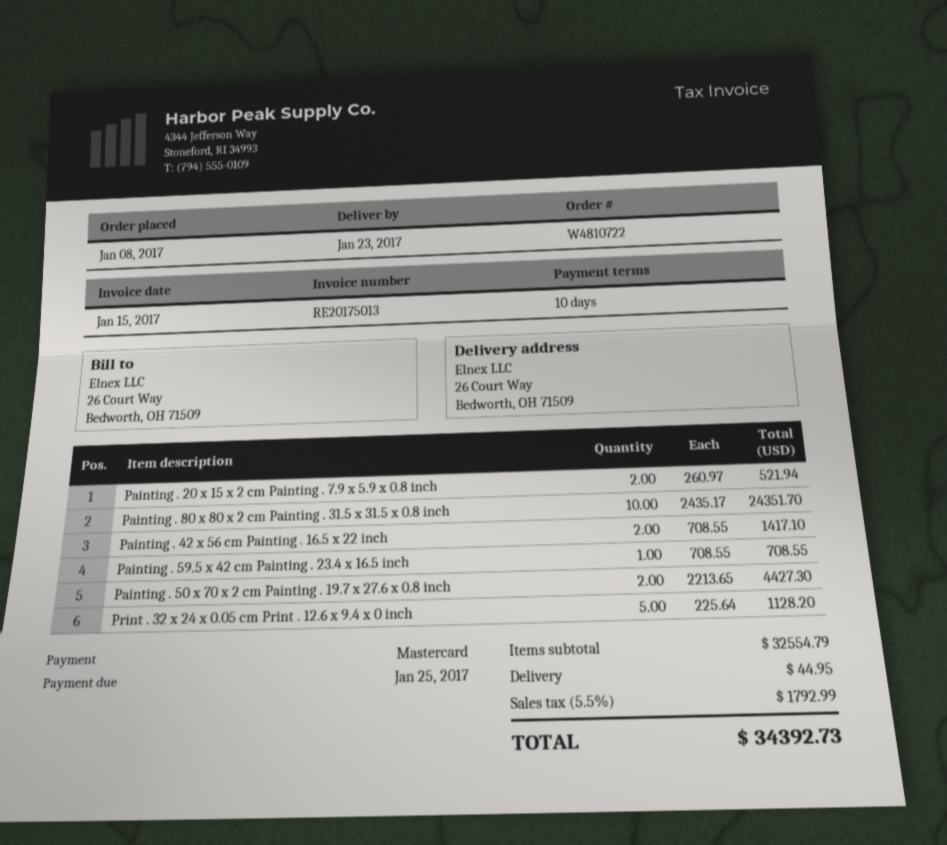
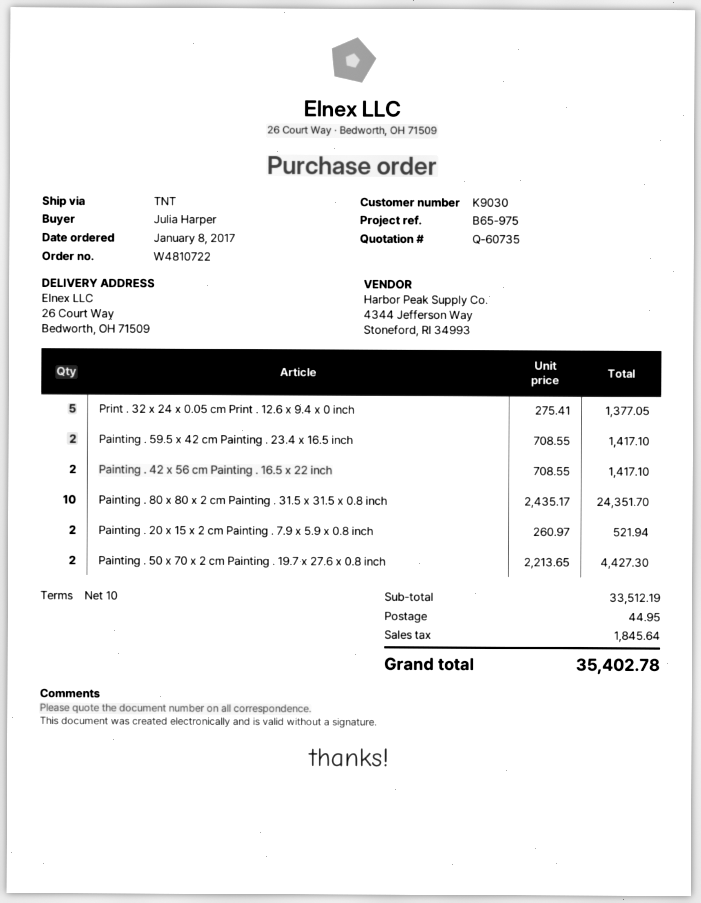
Painting . 59.5 x 42 cm Painting . 23.4 x 16.5 inch: 1 x 708.55 = 708.55 -> 2 x 708.55 = 1417.10
Print . 32 x 24 x 0.05 cm Print . 12.6 x 9.4 x 0 inch: 5 x 225.64 = 1128.20 -> 5 x 275.41 = 1377.05
subtotal: 32554.79 -> 33512.19
tax: 1792.99 -> 1845.64
total: 34392.73 -> 35402.78

